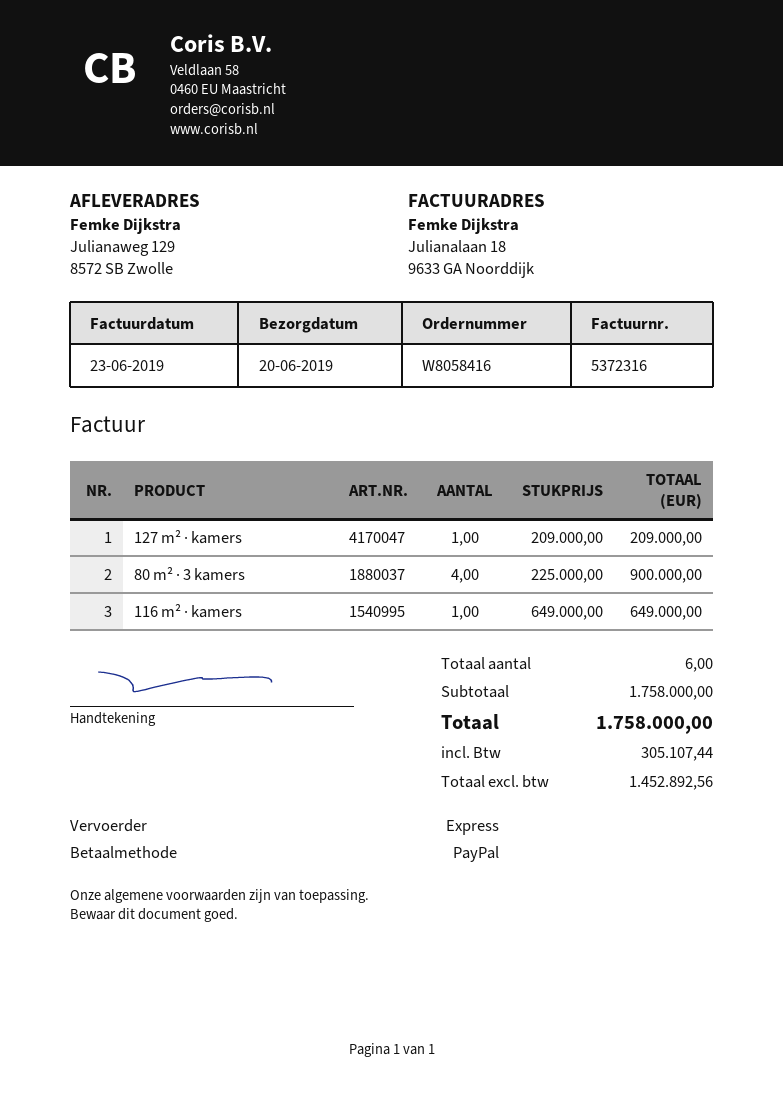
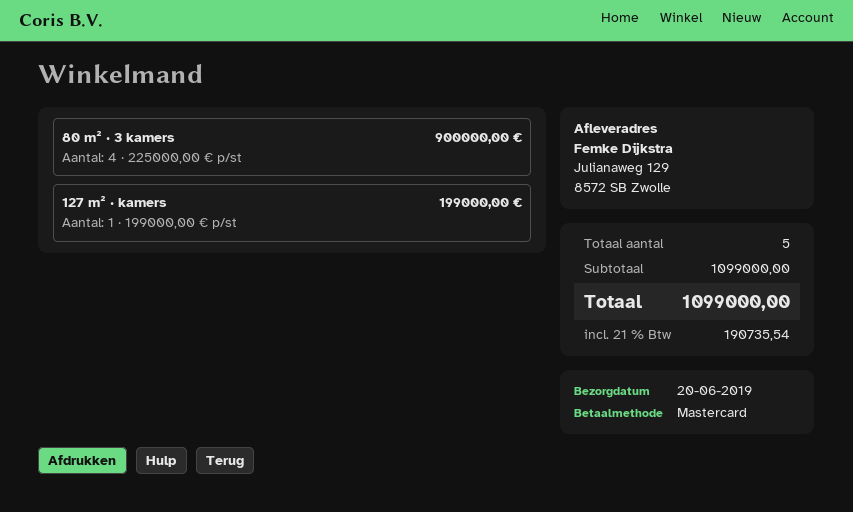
payment method: PayPal -> Mastercard
127 m² · kamers: 1 x 209000.00 = 209000.00 -> 1 x 199000.00 = 199000.00
116 m² · kamers: 1 x 649000.00 = 649000.00 -> none
total quantity: 6 -> 5
subtotal: 1758000.00 -> 1099000.00
tax: 305107.44 -> 190735.54
total: 1758000.00 -> 1099000.00

